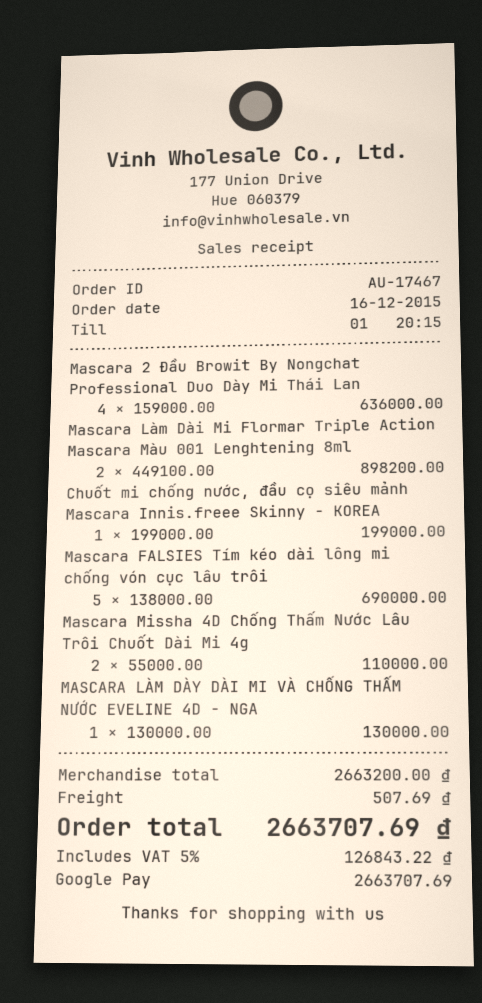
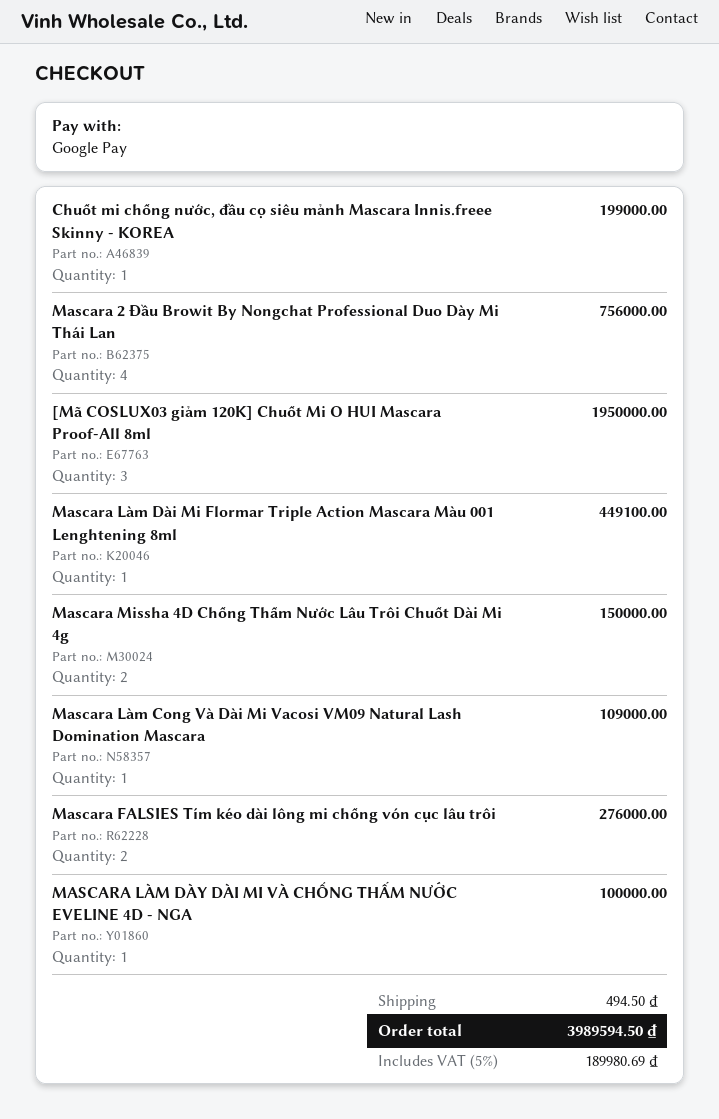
Mascara 2 Đầu Browit By Nongchat Professional Duo Dày Mi Thái Lan: 4 for 636000.00 -> 4 for 756000.00
Mascara Làm Dài Mi Flormar Triple Action Mascara Màu 001 Lenghtening 8ml: 2 for 898200.00 -> 1 for 449100.00
Mascara FALSIES Tím kéo dài lông mi chống vón cục lâu trôi: 5 for 690000.00 -> 2 for 276000.00
Mascara Missha 4D Chống Thấm Nước Lâu Trôi Chuốt Dài Mi 4g: 2 for 110000.00 -> 2 for 150000.00
MASCARA LÀM DÀY DÀI MI VÀ CHỐNG THẤM NƯỚC EVELINE 4D - NGA: 1 for 130000.00 -> 1 for 100000.00
[Mã COSLUX03 giảm 120K] Chuốt Mi O HUI Mascara Proof-All 8ml: none -> 3 for 1950000.00
Mascara Làm Cong Và Dài Mi Vacosi VM09 Natural Lash Domination Mascara: none -> 1 for 109000.00
shipping: 507.69 -> 494.50
tax: 5% = 126843.22 -> 5% = 189980.69
total: 2663707.69 -> 3989594.50

